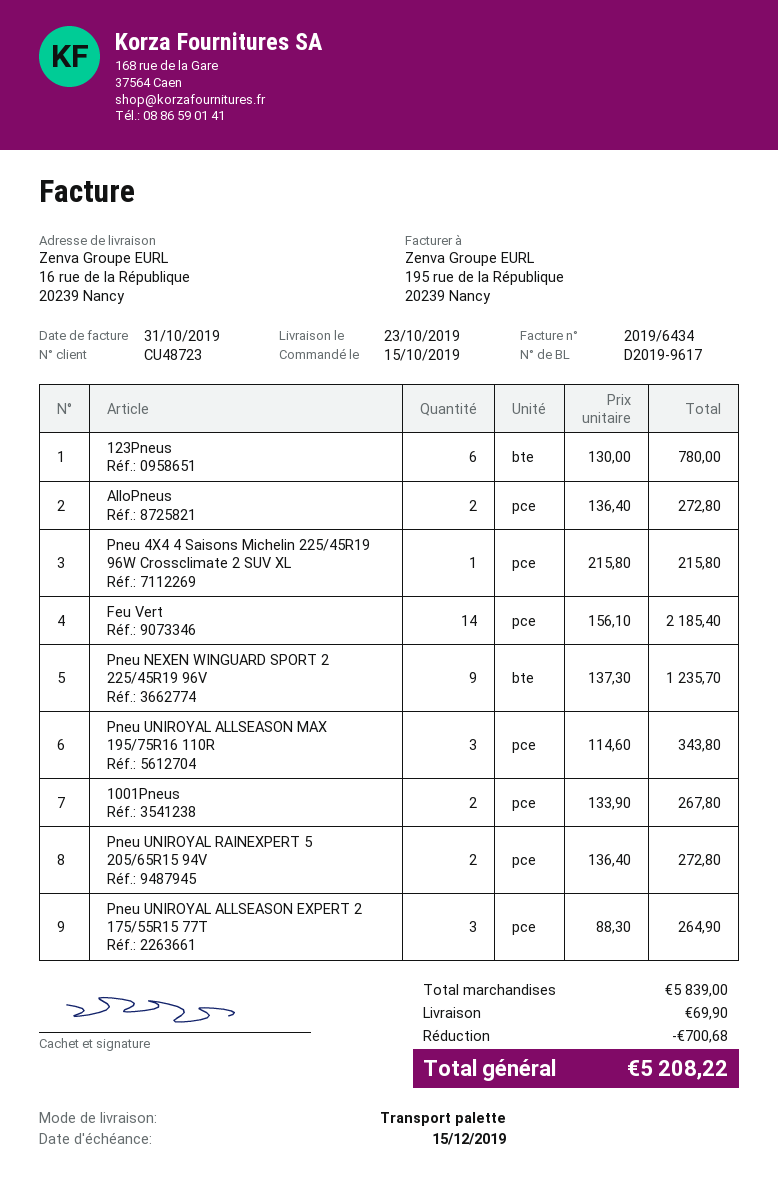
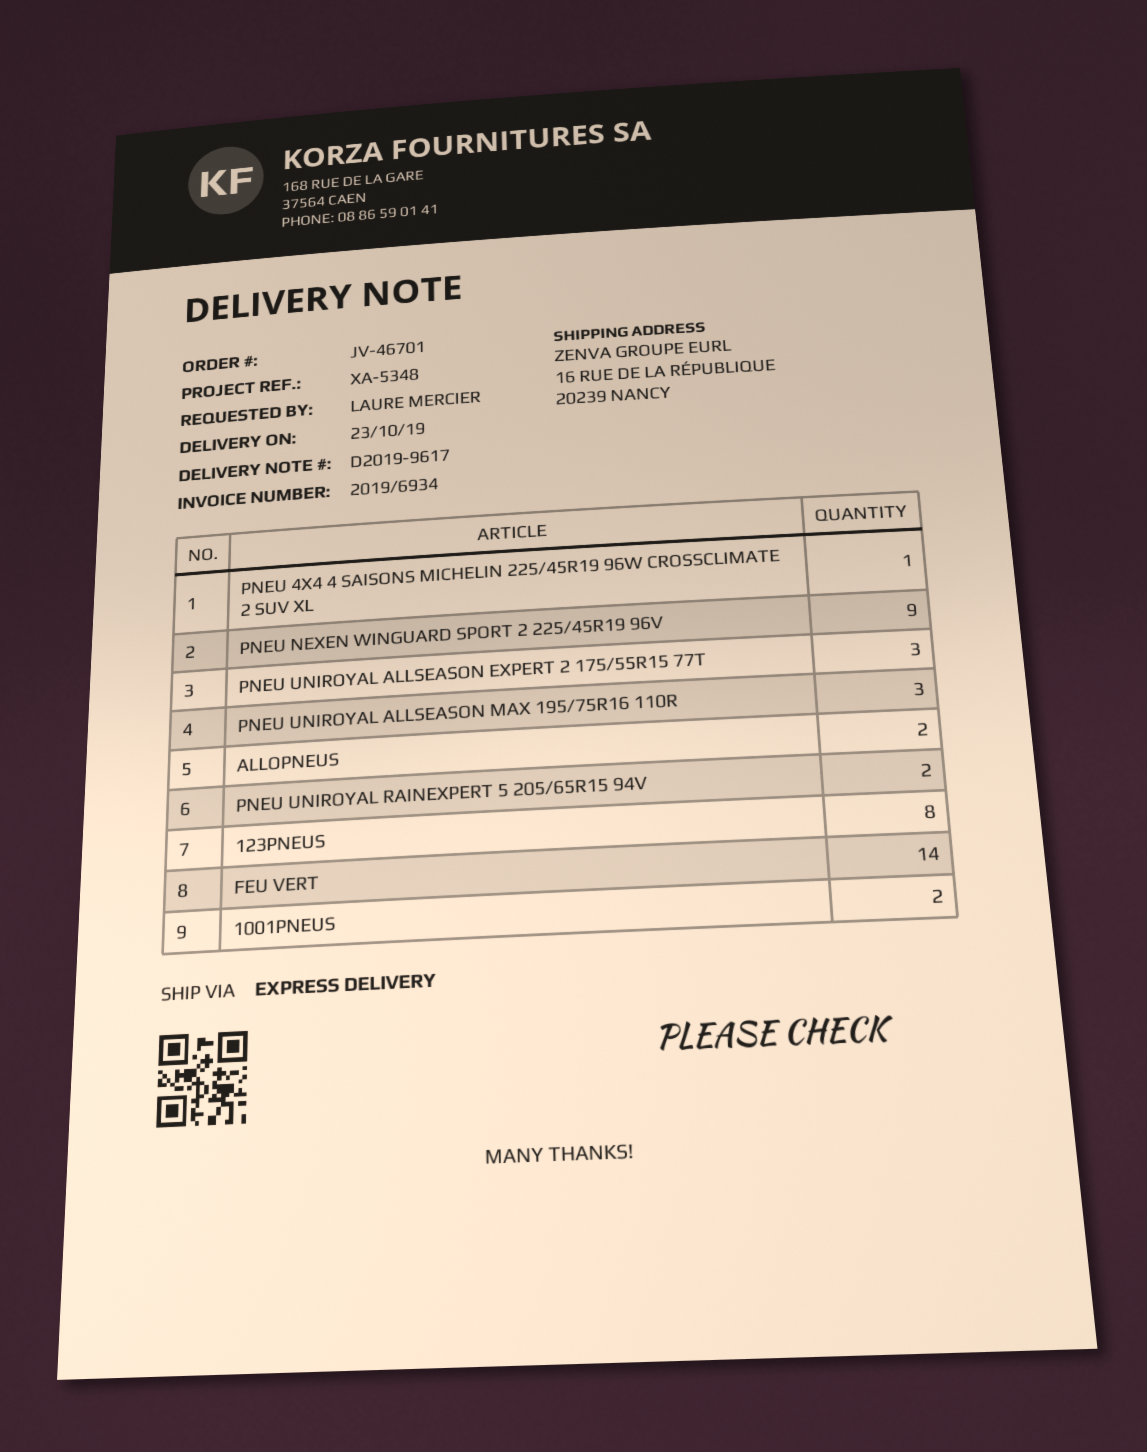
invoice number: 2019/6434 -> 2019/6934
shipping method: pallet freight -> express
123Pneus: 6 -> 8

